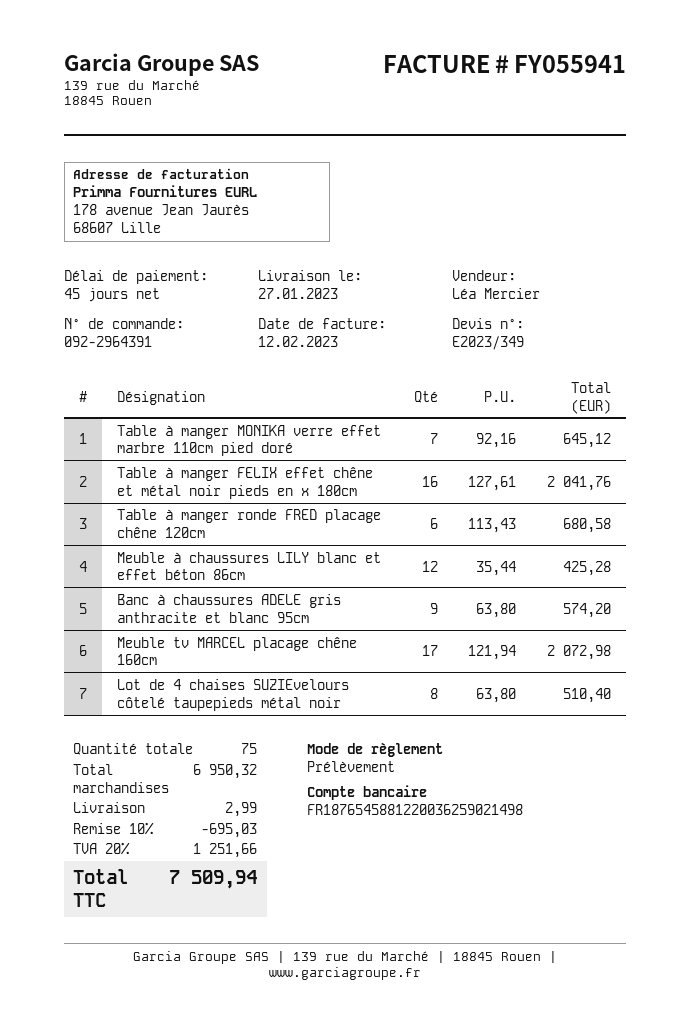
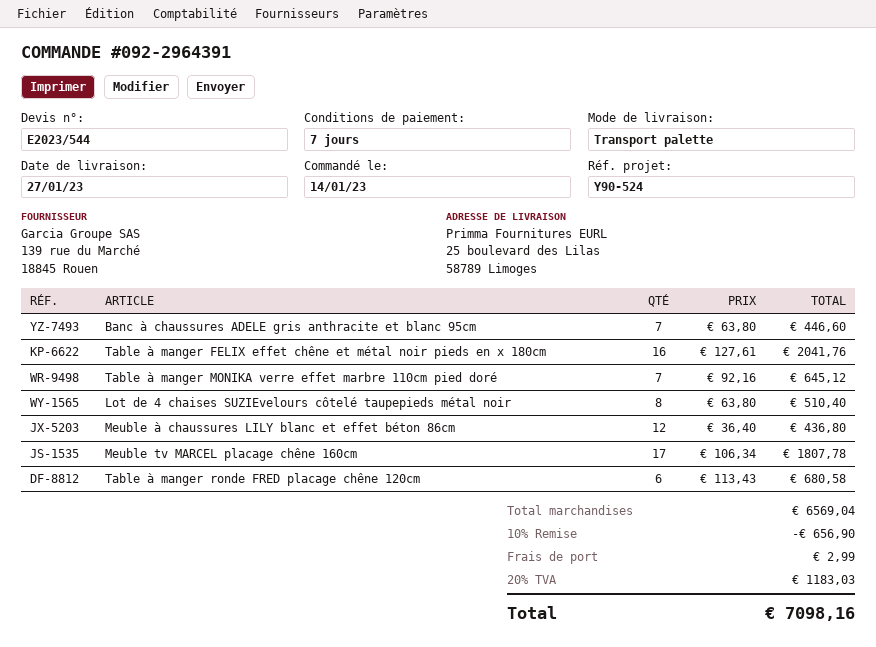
quote number: E2023/349 -> E2023/544
payment terms: 45 days -> 7 days
Meuble à chaussures LILY blanc et effet béton 86cm: 12 x 35.44 = 425.28 -> 12 x 36.40 = 436.80
Banc à chaussures ADELE gris anthracite et blanc 95cm: 9 x 63.80 = 574.20 -> 7 x 63.80 = 446.60
Meuble tv MARCEL placage chêne 160cm: 17 x 121.94 = 2072.98 -> 17 x 106.34 = 1807.78
subtotal: 6950.32 -> 6569.04
discount: 10% = 695.03 -> 10% = 656.90
tax: 20% = 1251.66 -> 20% = 1183.03
total: 7509.94 -> 7098.16

